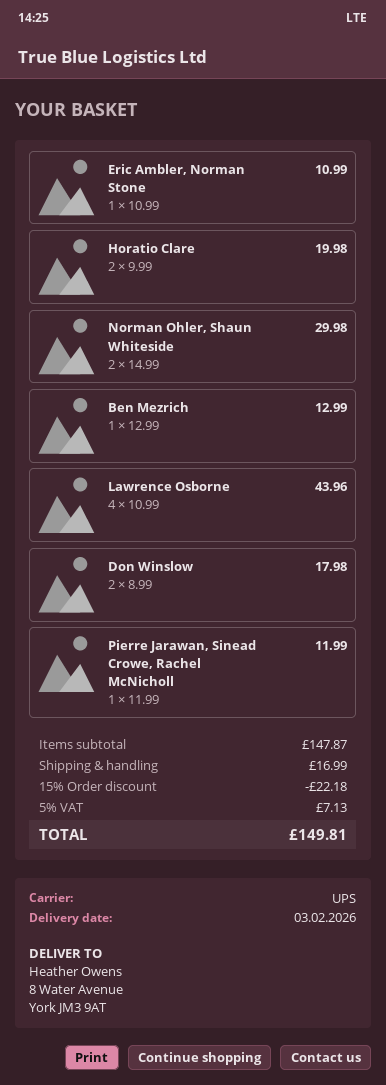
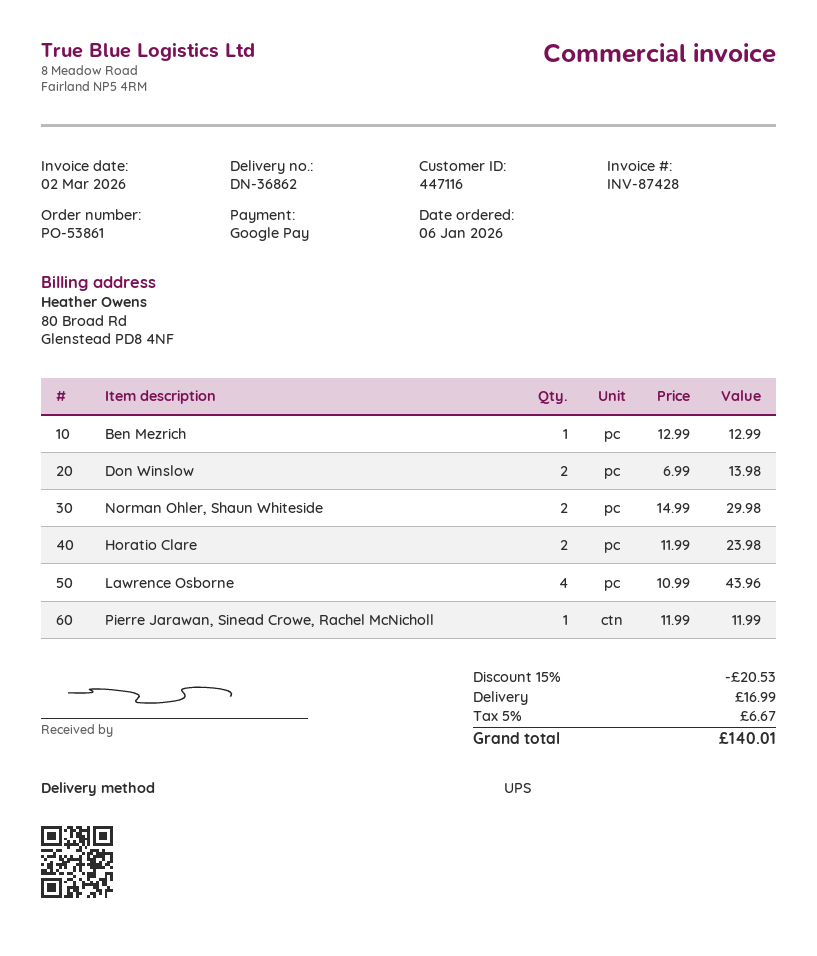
Eric Ambler, Norman Stone: 1 x 10.99 = 10.99 -> none
Horatio Clare: 2 x 9.99 = 19.98 -> 2 x 11.99 = 23.98
Don Winslow: 2 x 8.99 = 17.98 -> 2 x 6.99 = 13.98
discount: 15% = 22.18 -> 15% = 20.53
tax: 5% = 7.13 -> 5% = 6.67
total: 149.81 -> 140.01

